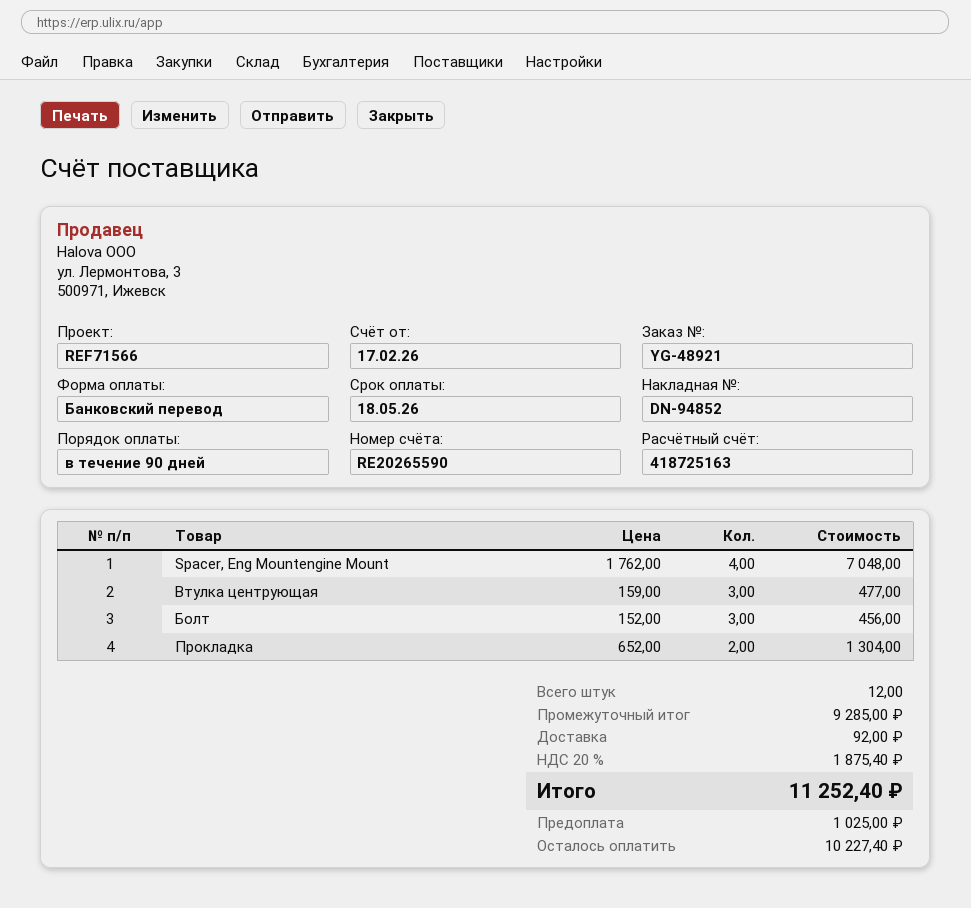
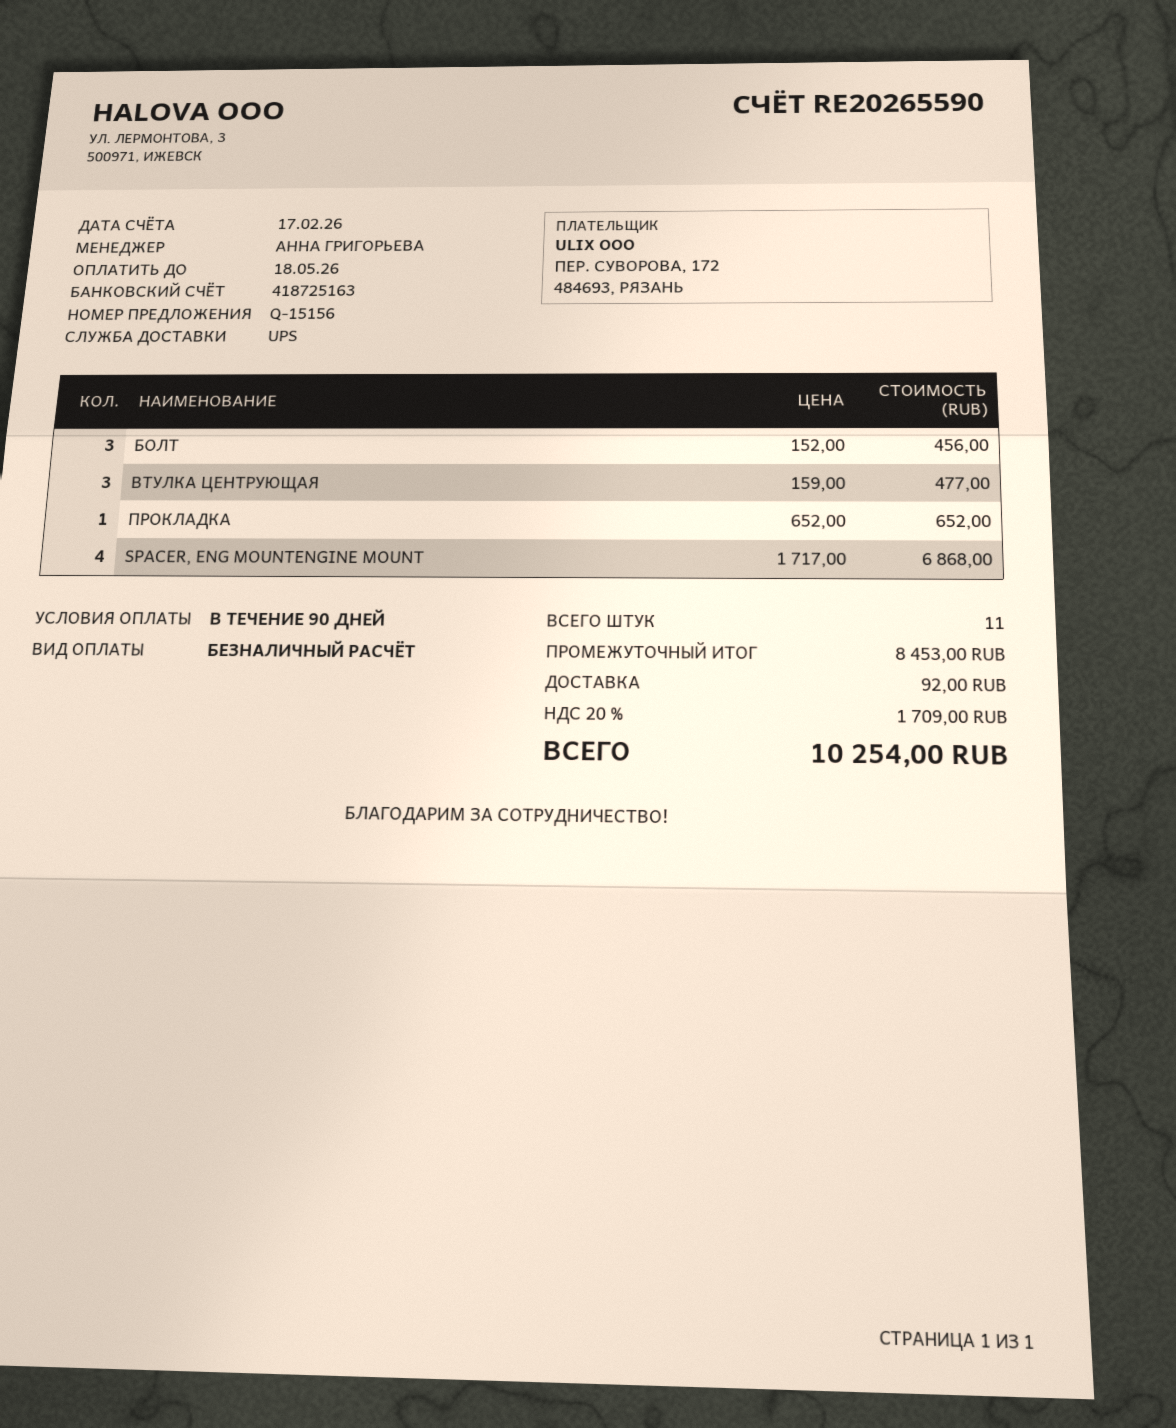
Spacer, Eng Mountengine Mount: 4 x 1762.00 = 7048.00 -> 4 x 1717.00 = 6868.00
Прокладка: 2 x 652.00 = 1304.00 -> 1 x 652.00 = 652.00
total quantity: 12 -> 11
subtotal: 9285.00 -> 8453.00
tax: 20% = 1875.40 -> 20% = 1709.00
total: 11252.40 -> 10254.00

